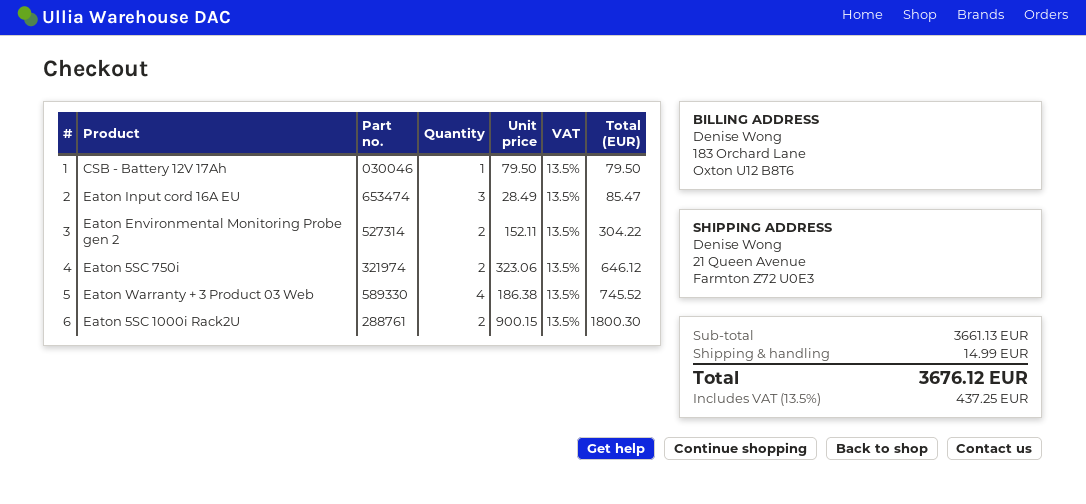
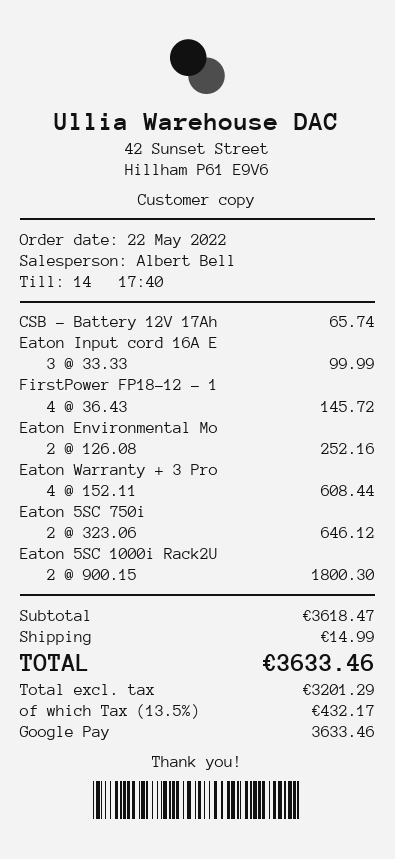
CSB - Battery 12V 17Ah: 1 x 79.50 = 79.50 -> 1 x 65.74 = 65.74
Eaton Input cord 16A EU: 3 x 28.49 = 85.47 -> 3 x 33.33 = 99.99
Eaton Environmental Monitoring Probe gen 2: 2 x 152.11 = 304.22 -> 2 x 126.08 = 252.16
Eaton Warranty + 3 Product 03 Web: 4 x 186.38 = 745.52 -> 4 x 152.11 = 608.44
FirstPower FP18-12 - 1: none -> 4 x 36.43 = 145.72
subtotal: 3661.13 -> 3618.47
tax: 13.5% = 437.25 -> 13.5% = 432.17
total: 3676.12 -> 3633.46

